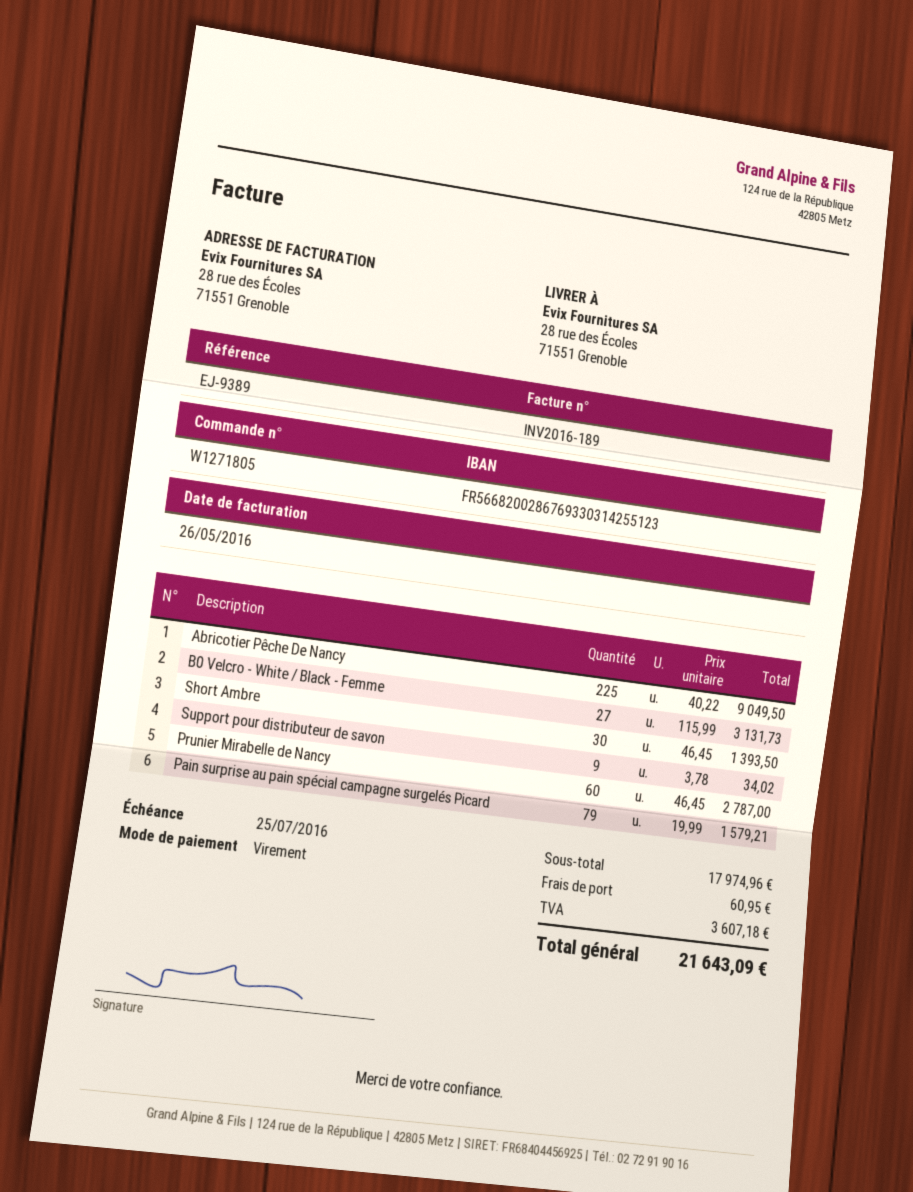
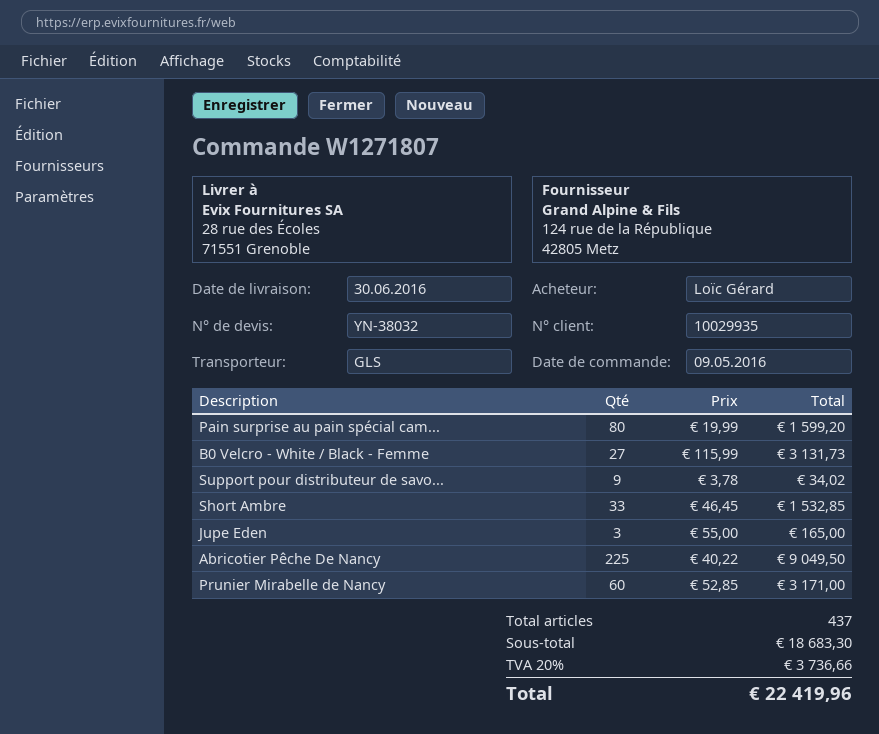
order number: W1271805 -> W1271807
Short Ambre: 30 x 46.45 = 1393.50 -> 33 x 46.45 = 1532.85
Prunier Mirabelle de Nancy: 60 x 46.45 = 2787.00 -> 60 x 52.85 = 3171.00
Pain surprise au pain spécial campagne surgelés Picard: 79 x 19.99 = 1579.21 -> 80 x 19.99 = 1599.20
Jupe Eden: none -> 3 x 55.00 = 165.00
subtotal: 17974.96 -> 18683.30
shipping: 60.95 -> none
tax: 3607.18 -> 3736.66
total: 21643.09 -> 22419.96

